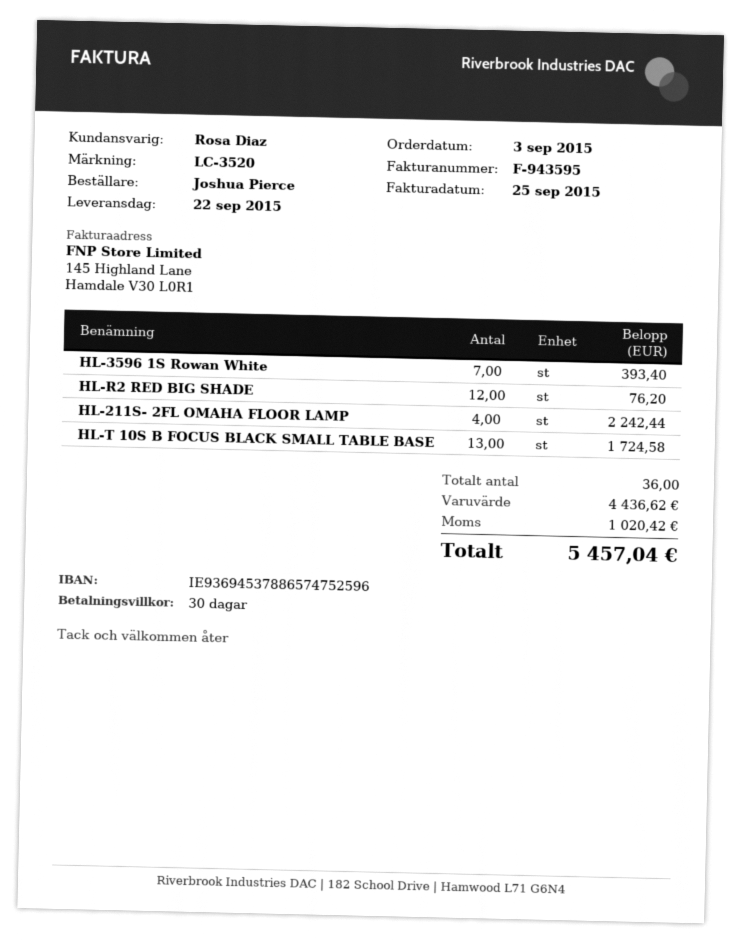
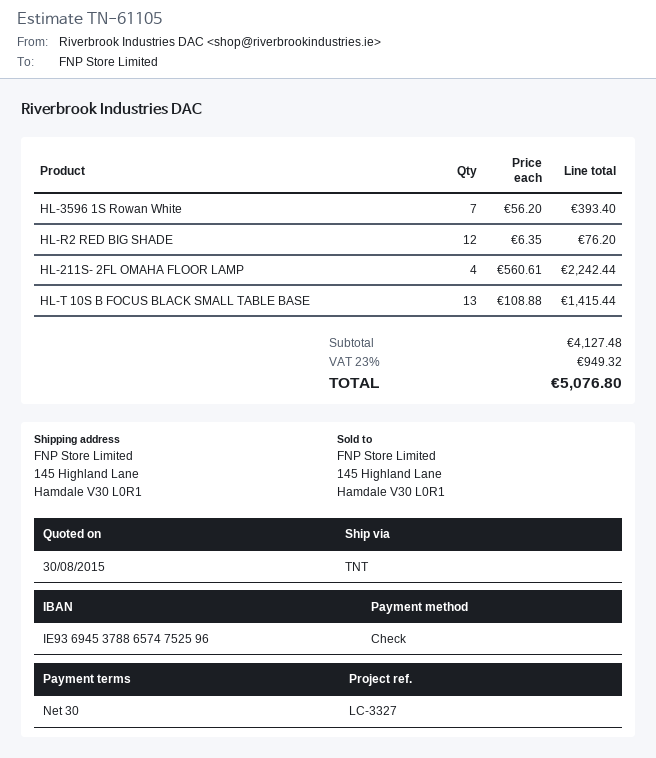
reference: LC-3520 -> LC-3327
HL-T 10S B FOCUS BLACK SMALL TABLE BASE: 13 for 1724.58 -> 13 for 1415.44
subtotal: 4436.62 -> 4127.48
tax: 1020.42 -> 949.32
total: 5457.04 -> 5076.80

